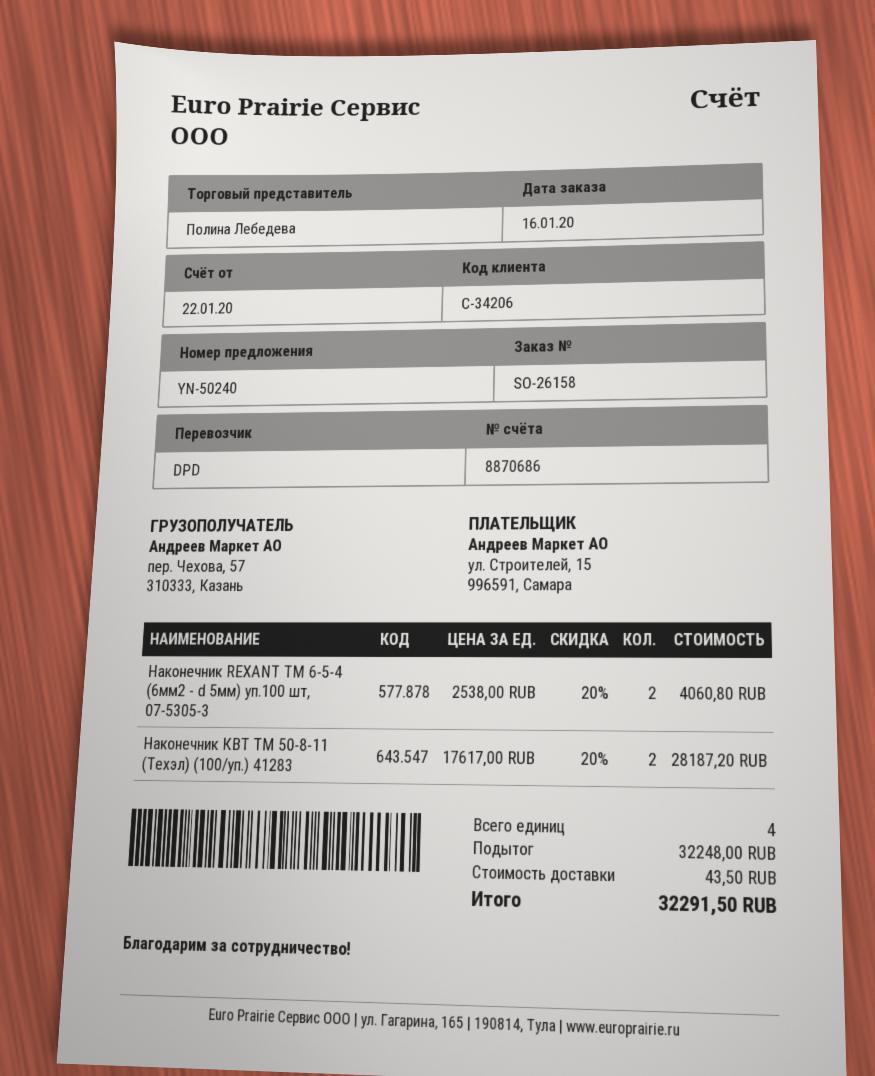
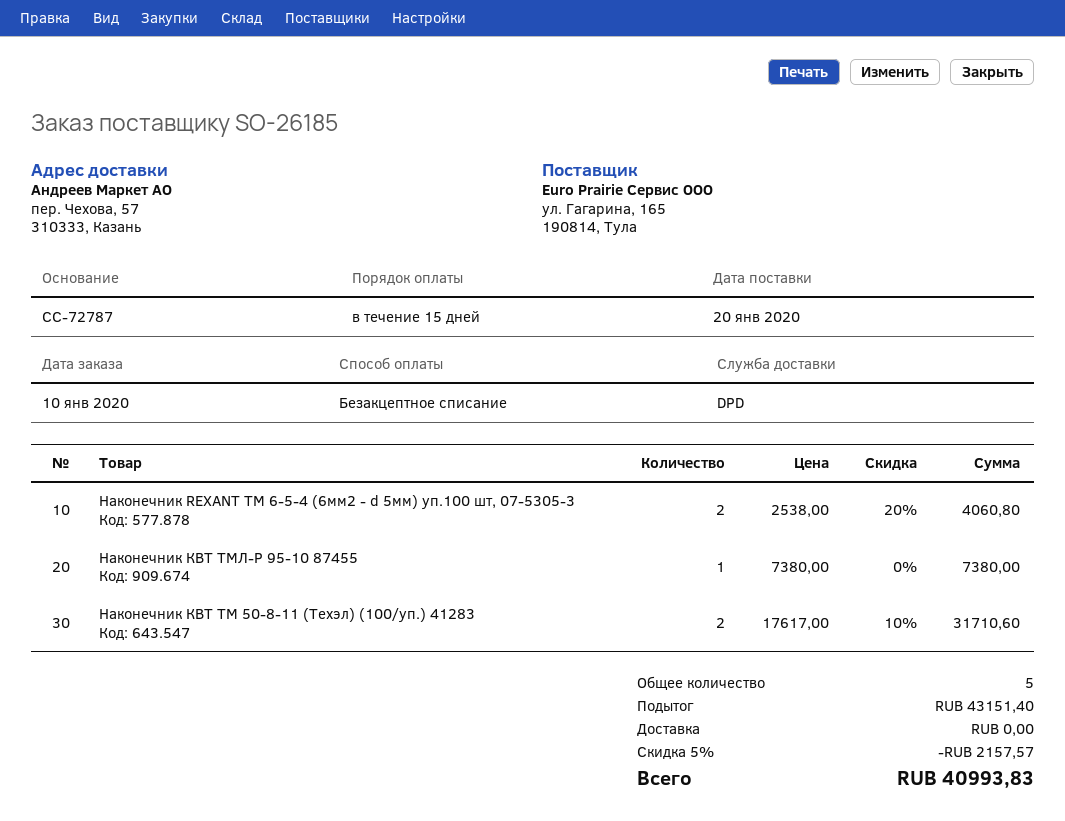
order number: SO-26158 -> SO-26185
order date: 2020-01-16 -> 2020-01-10
Наконечник КВТ ТМ 50-8-11 (Техэл) (100/уп.) 41283: 2 x 17617.00 - 20% = 28187.20 -> 2 x 17617.00 - 10% = 31710.60
Наконечник КВТ ТМЛ-Р 95-10 87455: none -> 1 x 7380.00 = 7380.00
total quantity: 4 -> 5
subtotal: 32248.00 -> 43151.40
discount: none -> 5% = 2157.57
shipping: 43.50 -> 0.00
total: 32291.50 -> 40993.83

